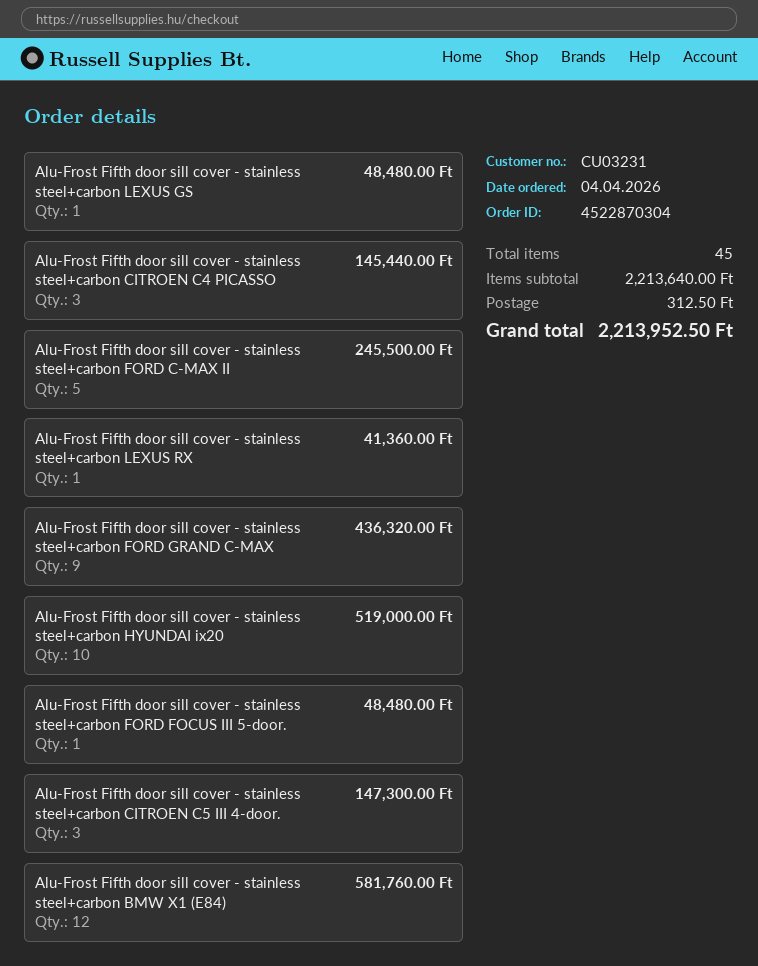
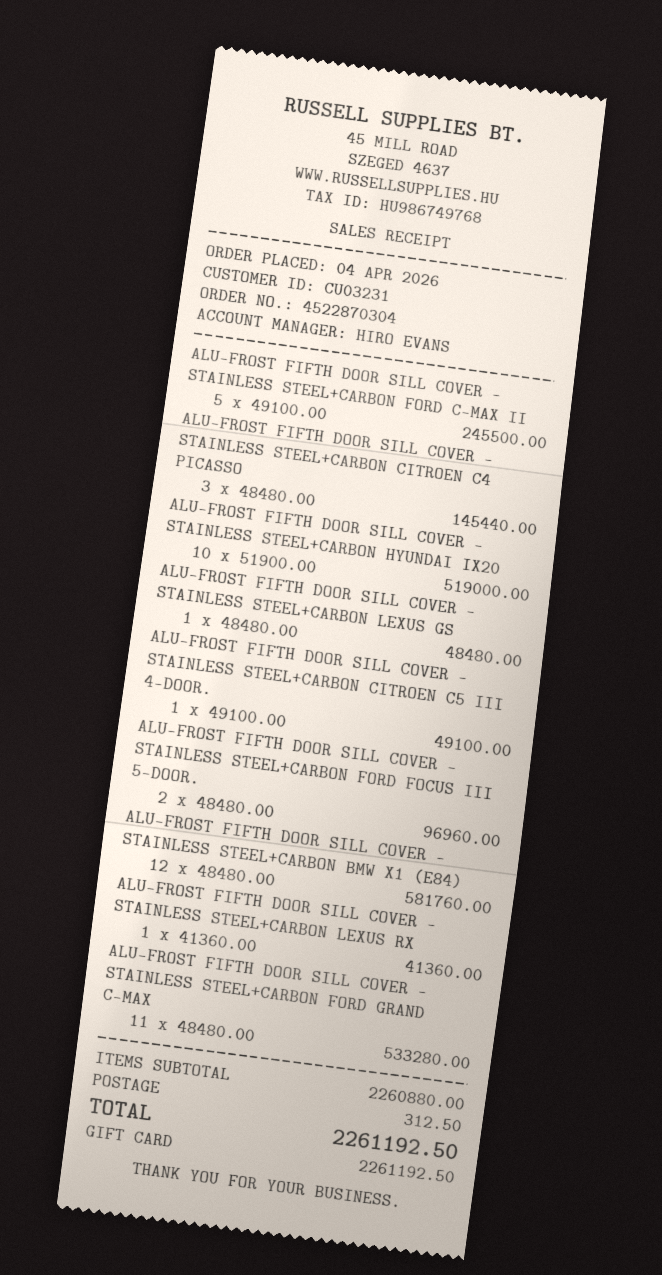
Alu-Frost Fifth door sill cover - stainless steel+carbon FORD GRAND C-MAX: 9 for 436320.00 -> 11 for 533280.00
Alu-Frost Fifth door sill cover - stainless steel+carbon FORD FOCUS III 5-door.: 1 for 48480.00 -> 2 for 96960.00
Alu-Frost Fifth door sill cover - stainless steel+carbon CITROEN C5 III 4-door.: 3 for 147300.00 -> 1 for 49100.00
subtotal: 2213640.00 -> 2260880.00
total: 2213952.50 -> 2261192.50

